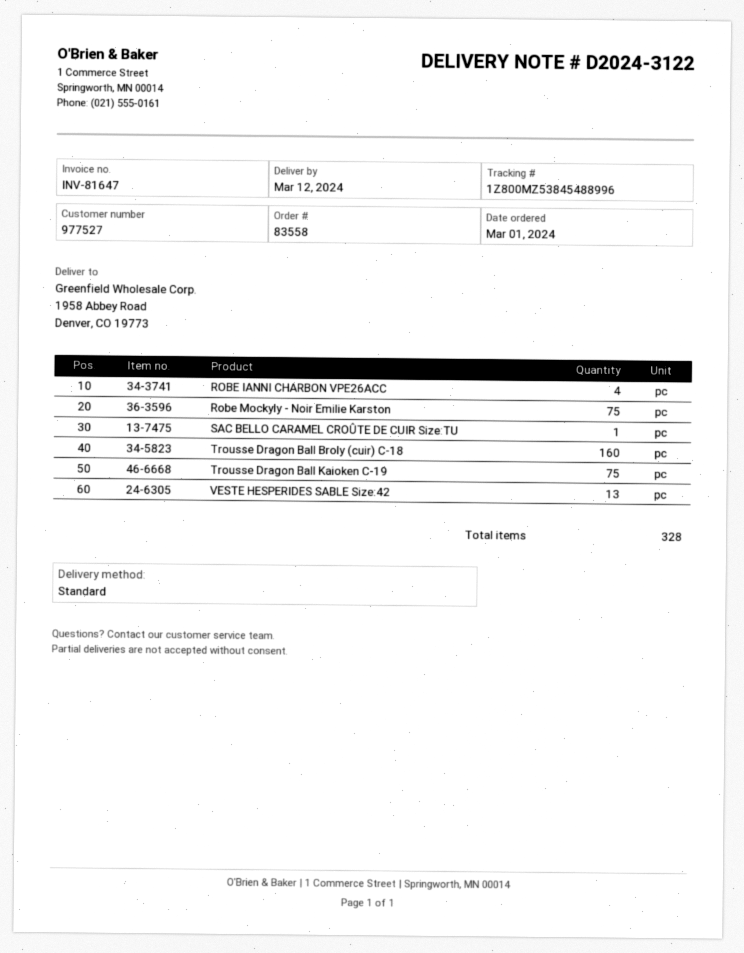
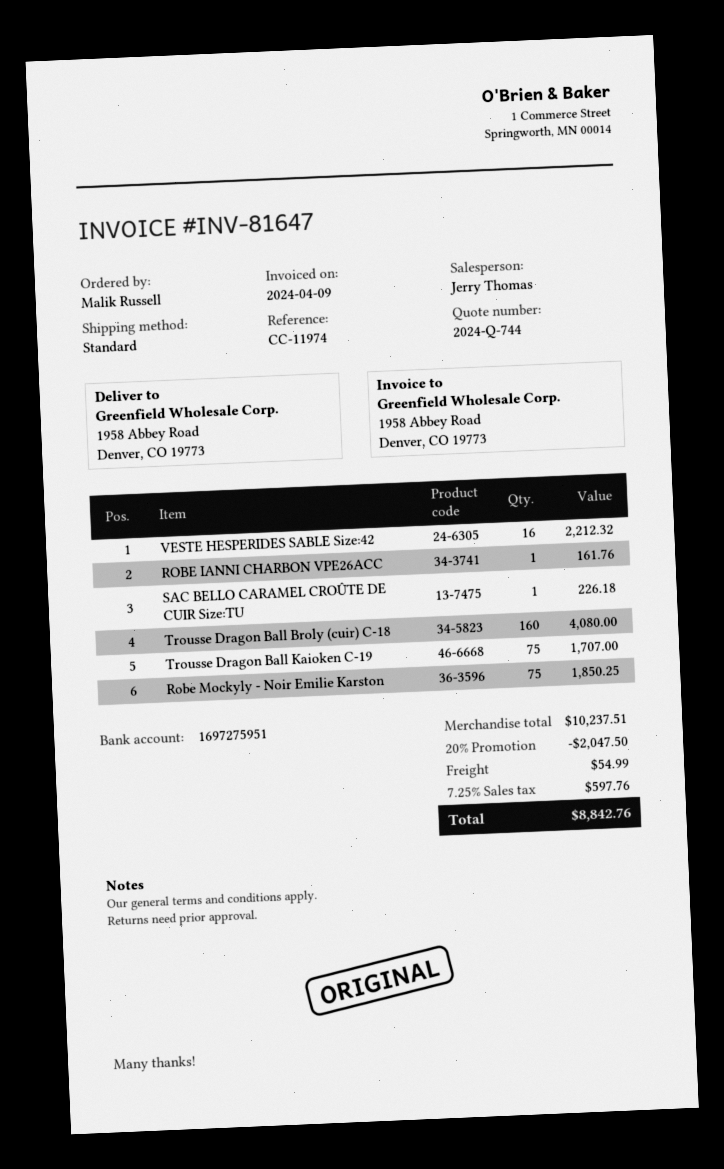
ROBE IANNI CHARBON VPE26ACC: 4 -> 1
VESTE HESPERIDES SABLE Size:42: 13 -> 16

